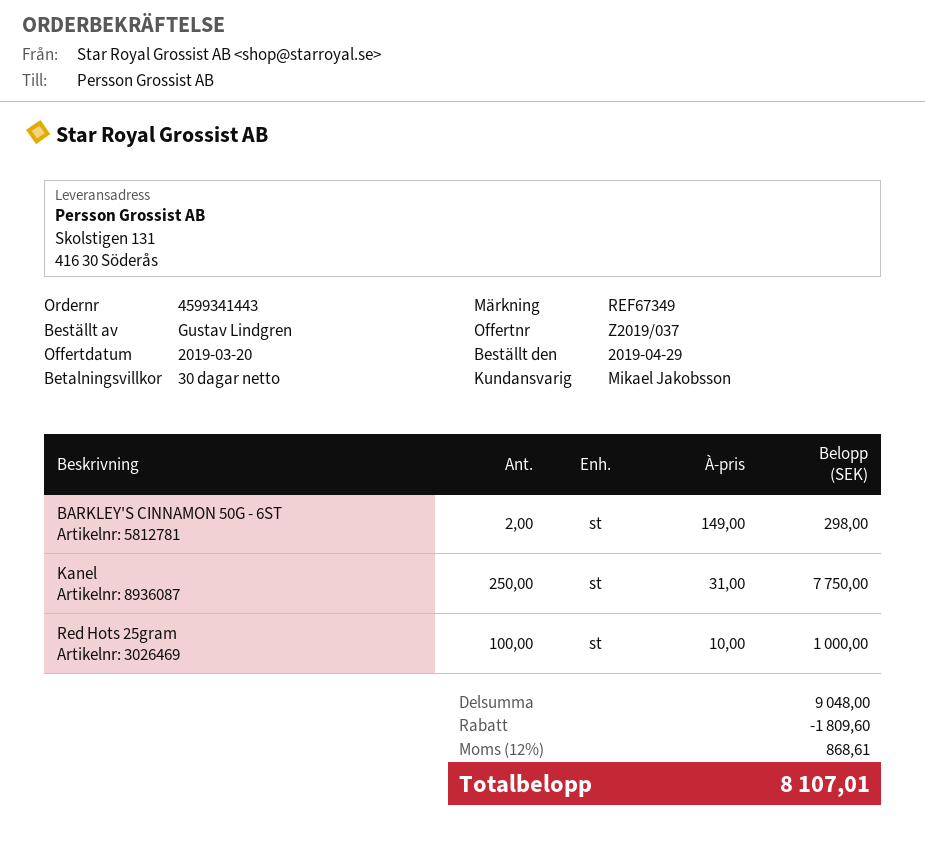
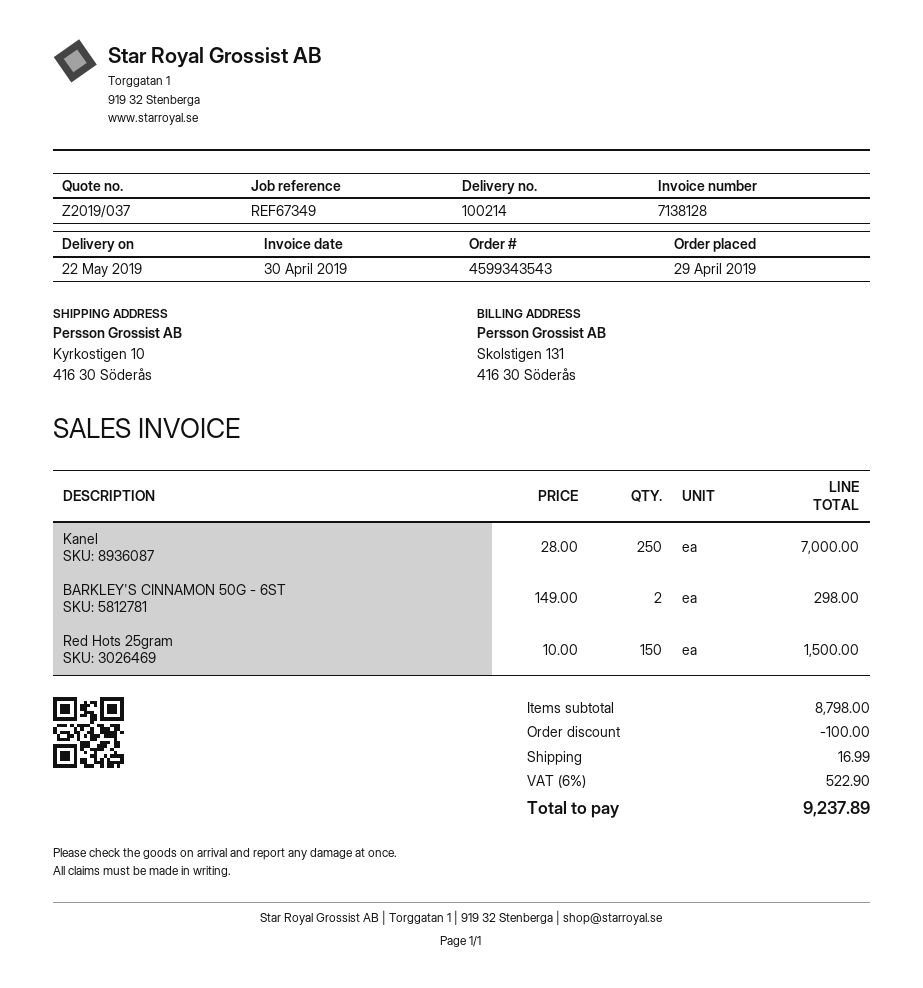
order number: 4599341443 -> 4599343543
ship to: Skolstigen 131, 416 30 Söderås -> Kyrkostigen 10, 416 30 Söderås
Kanel: 250 x 31.00 = 7750.00 -> 250 x 28.00 = 7000.00
Red Hots 25gram: 100 x 10.00 = 1000.00 -> 150 x 10.00 = 1500.00
subtotal: 9048.00 -> 8798.00
discount: 1809.60 -> 100.00
shipping: none -> 16.99
tax: 12% = 868.61 -> 6% = 522.90
total: 8107.01 -> 9237.89

